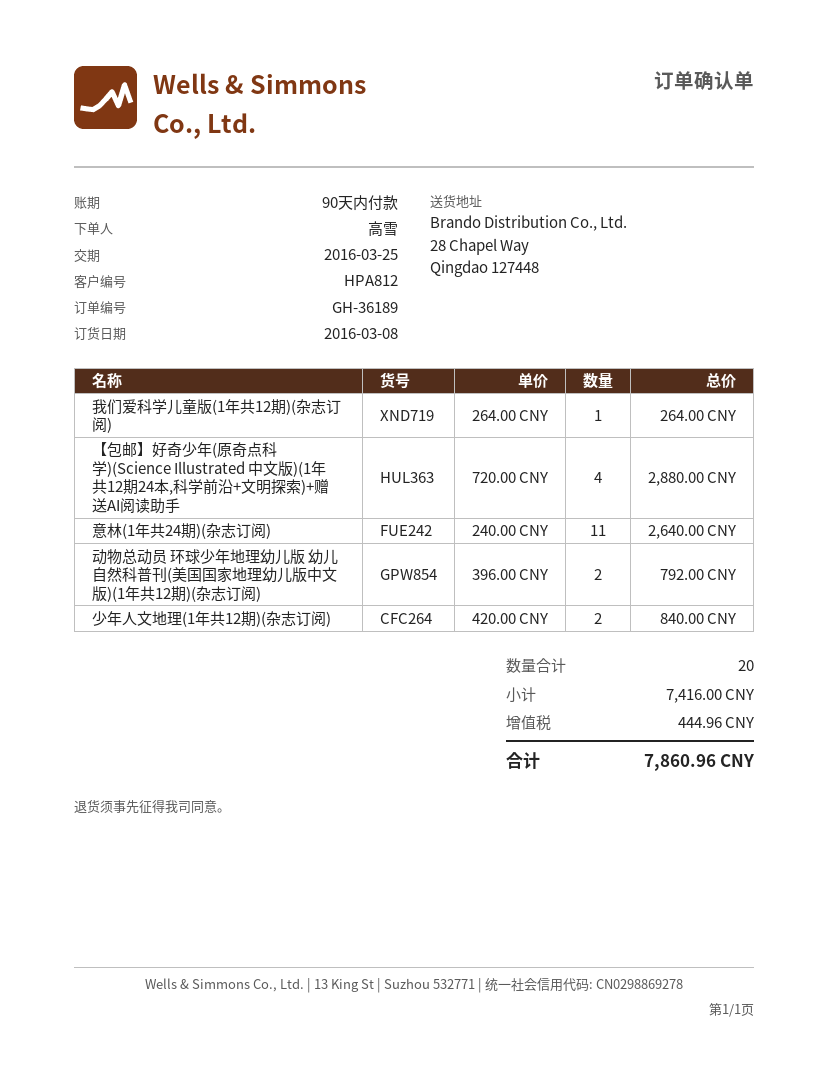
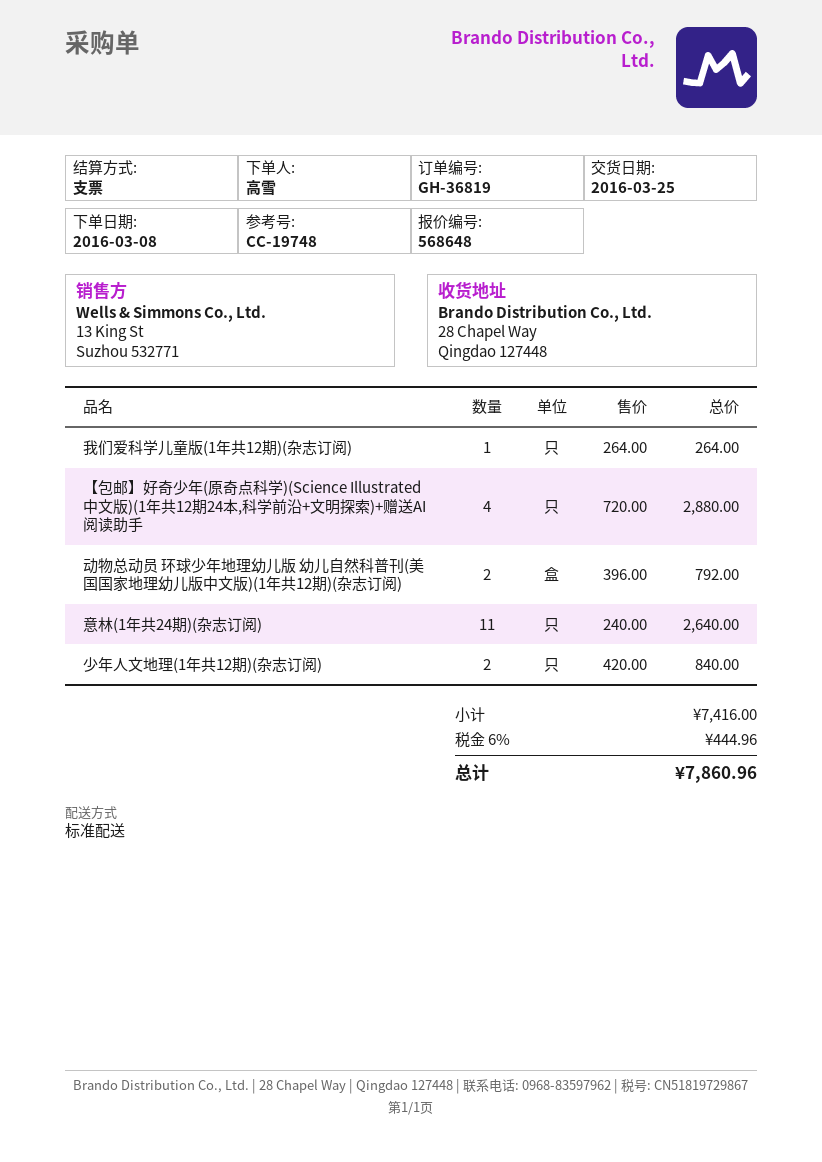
order number: GH-36189 -> GH-36819

